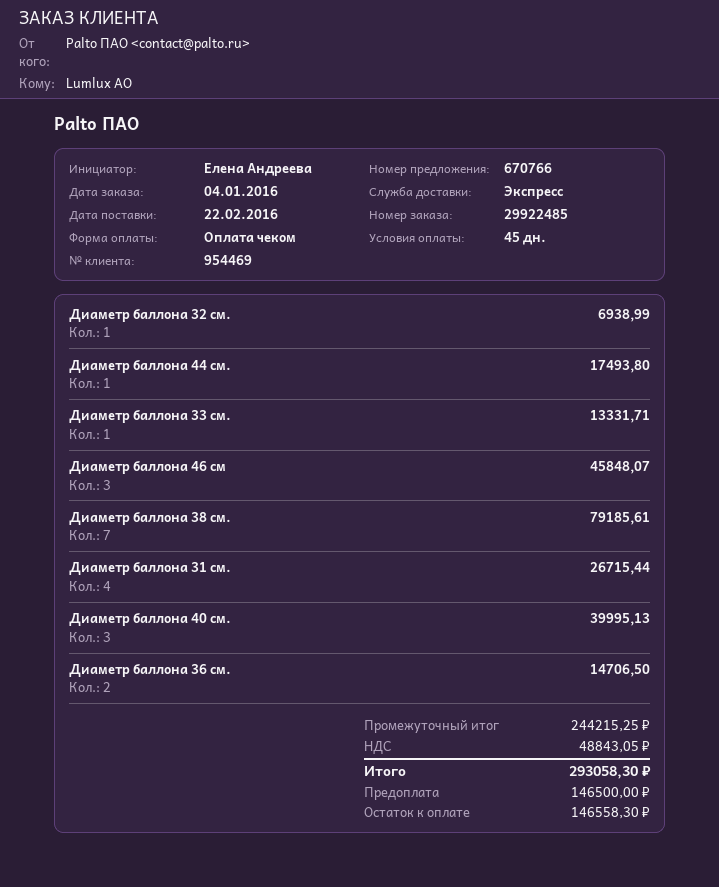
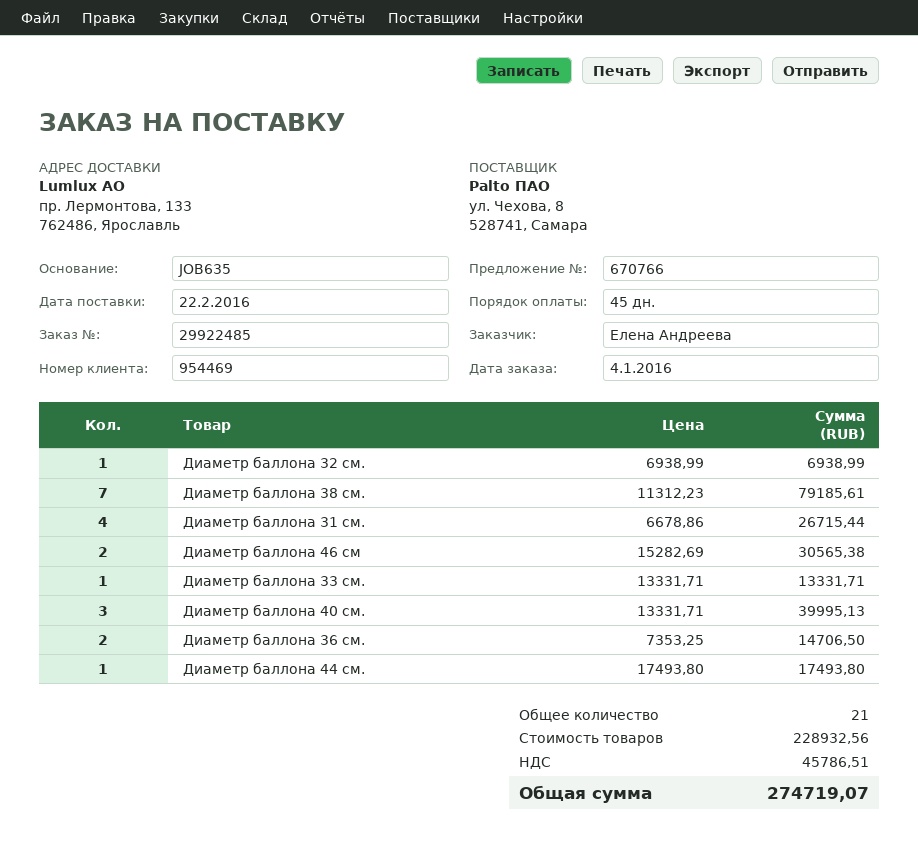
Диаметр баллона 46 см: 3 for 45848.07 -> 2 for 30565.38
subtotal: 244215.25 -> 228932.56
tax: 48843.05 -> 45786.51
total: 293058.30 -> 274719.07

